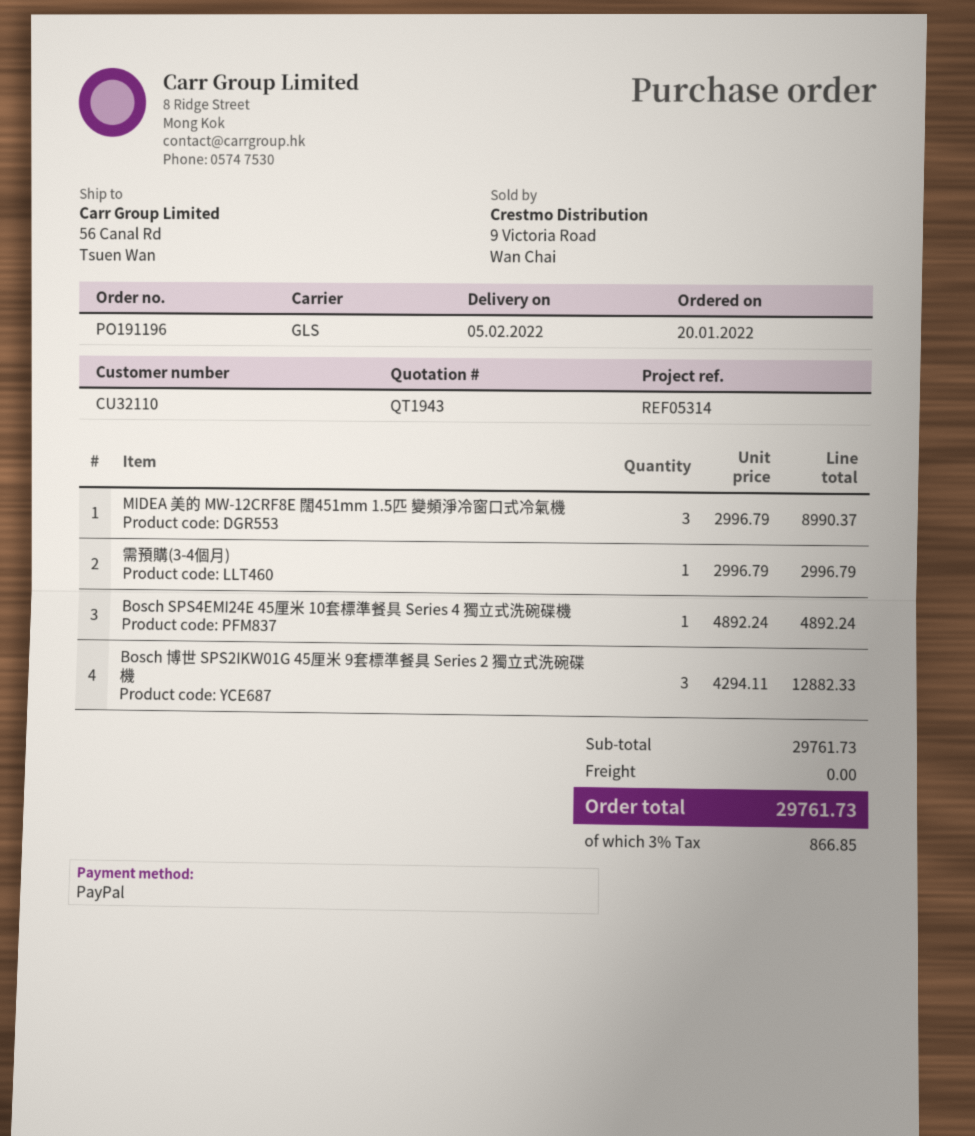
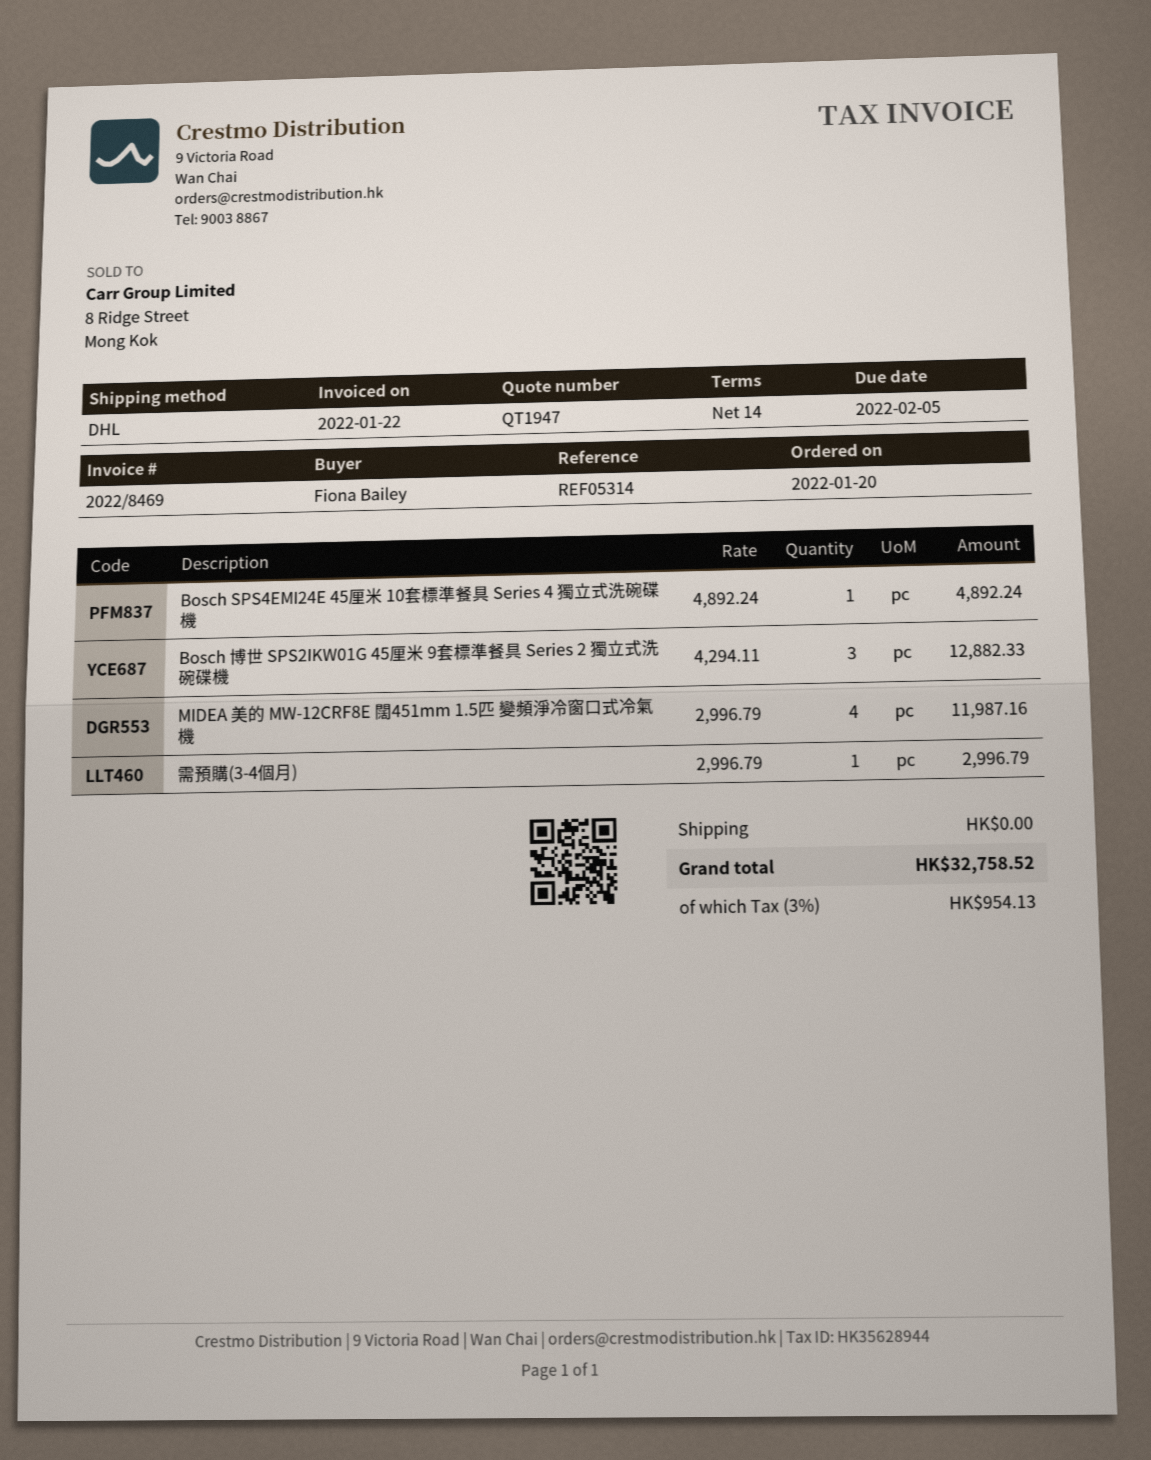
quote number: QT1943 -> QT1947
shipping method: GLS -> DHL
MIDEA 美的 MW-12CRF8E 闊451mm 1.5匹 變頻淨冷窗口式冷氣機: 3 x 2996.79 = 8990.37 -> 4 x 2996.79 = 11987.16
tax: 3% = 866.85 -> 3% = 954.13
total: 29761.73 -> 32758.52

